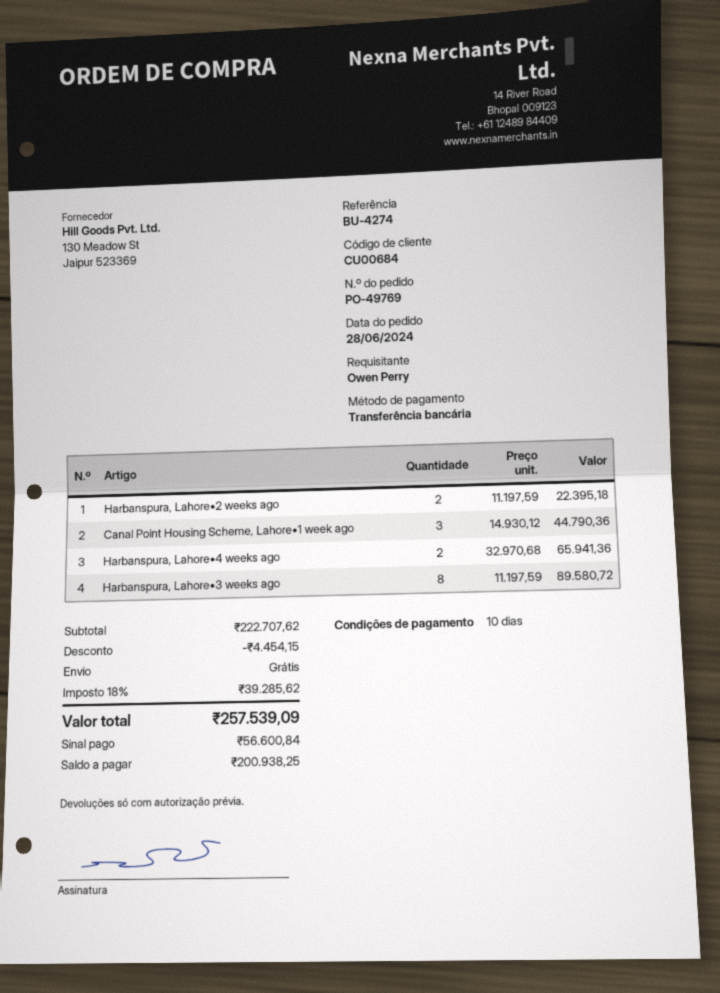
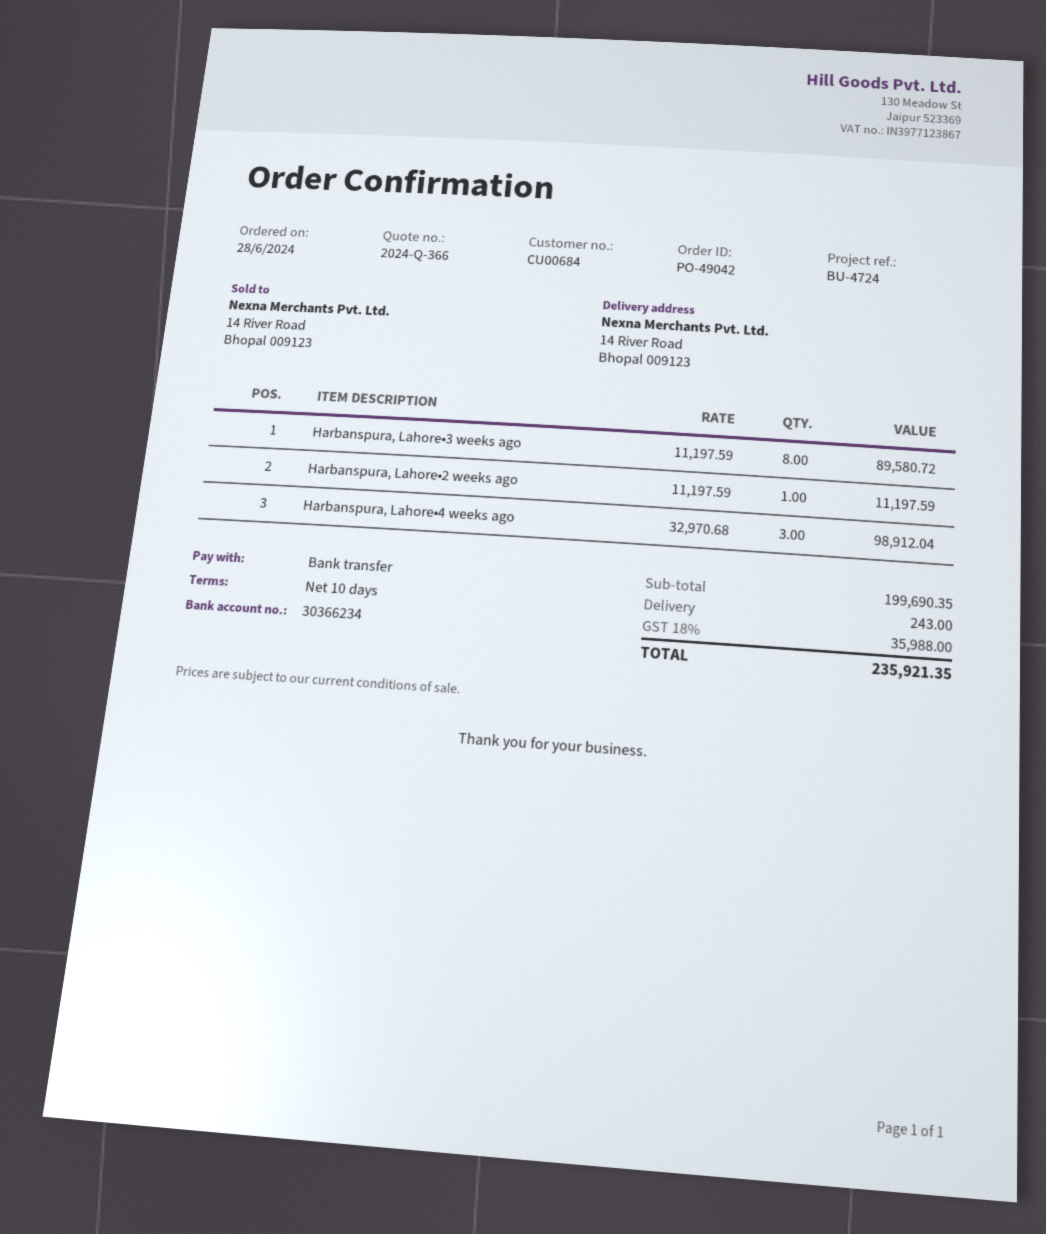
order number: PO-49769 -> PO-49042
reference: BU-4274 -> BU-4724
Harbanspura, Lahore•2 weeks ago: 2 x 11197.59 = 22395.18 -> 1 x 11197.59 = 11197.59
Canal Point Housing Scheme, Lahore•1 week ago: 3 x 14930.12 = 44790.36 -> none
Harbanspura, Lahore•4 weeks ago: 2 x 32970.68 = 65941.36 -> 3 x 32970.68 = 98912.04
subtotal: 222707.62 -> 199690.35
discount: 4454.15 -> none
shipping: 0.00 -> 243.00
tax: 18% = 39285.62 -> 18% = 35988.00
total: 257539.09 -> 235921.35

